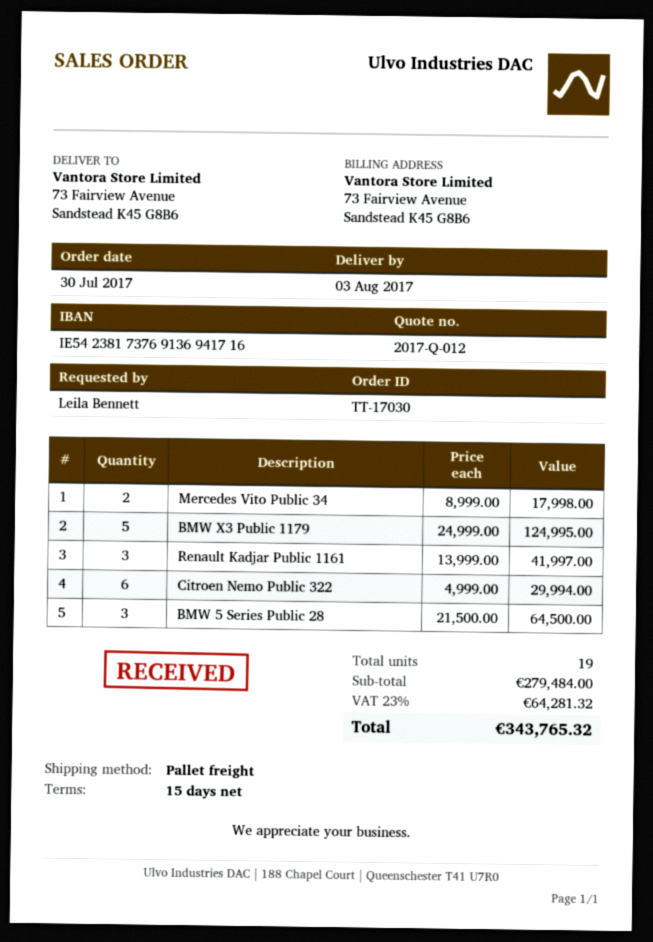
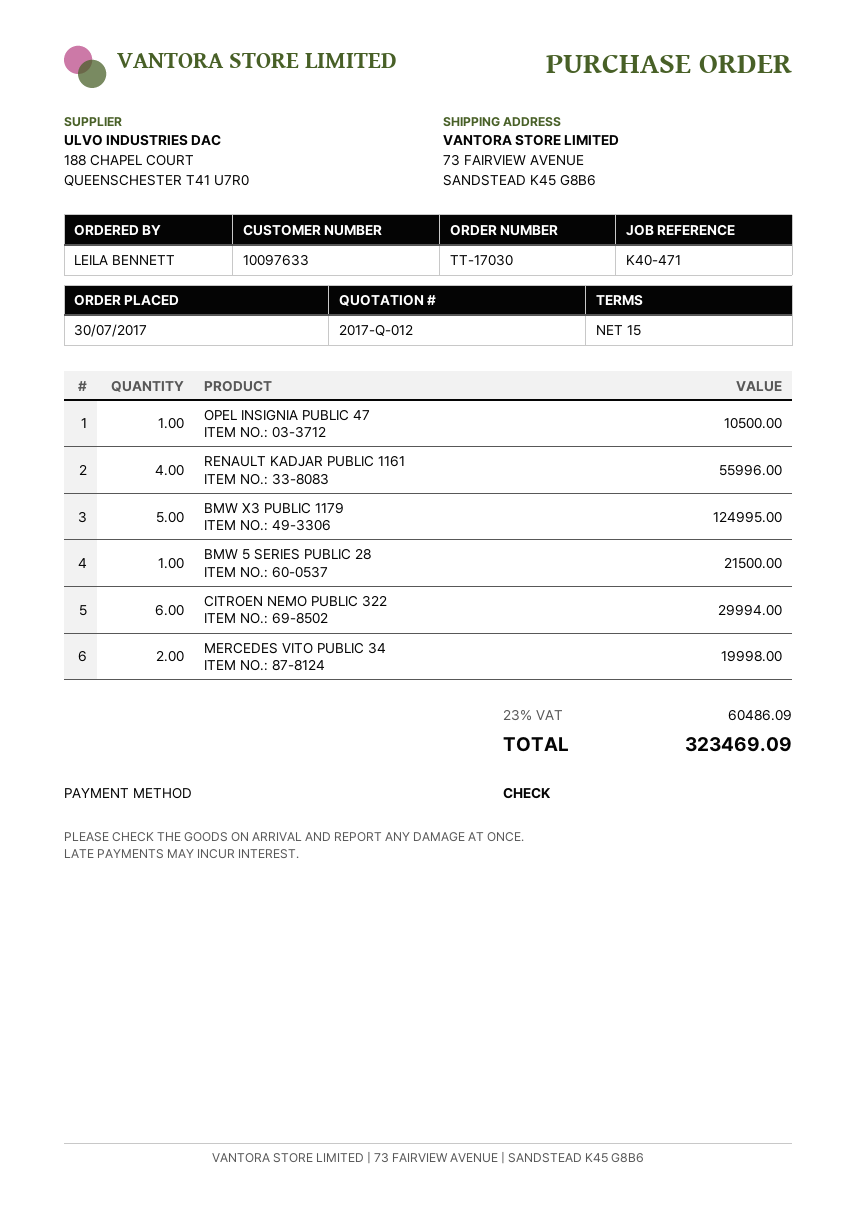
Mercedes Vito Public 34: 2 for 17998.00 -> 2 for 19998.00
Renault Kadjar Public 1161: 3 for 41997.00 -> 4 for 55996.00
BMW 5 Series Public 28: 3 for 64500.00 -> 1 for 21500.00
OPEL INSIGNIA PUBLIC 47: none -> 1 for 10500.00
tax: 23% = 64281.32 -> 23% = 60486.09
total: 343765.32 -> 323469.09

